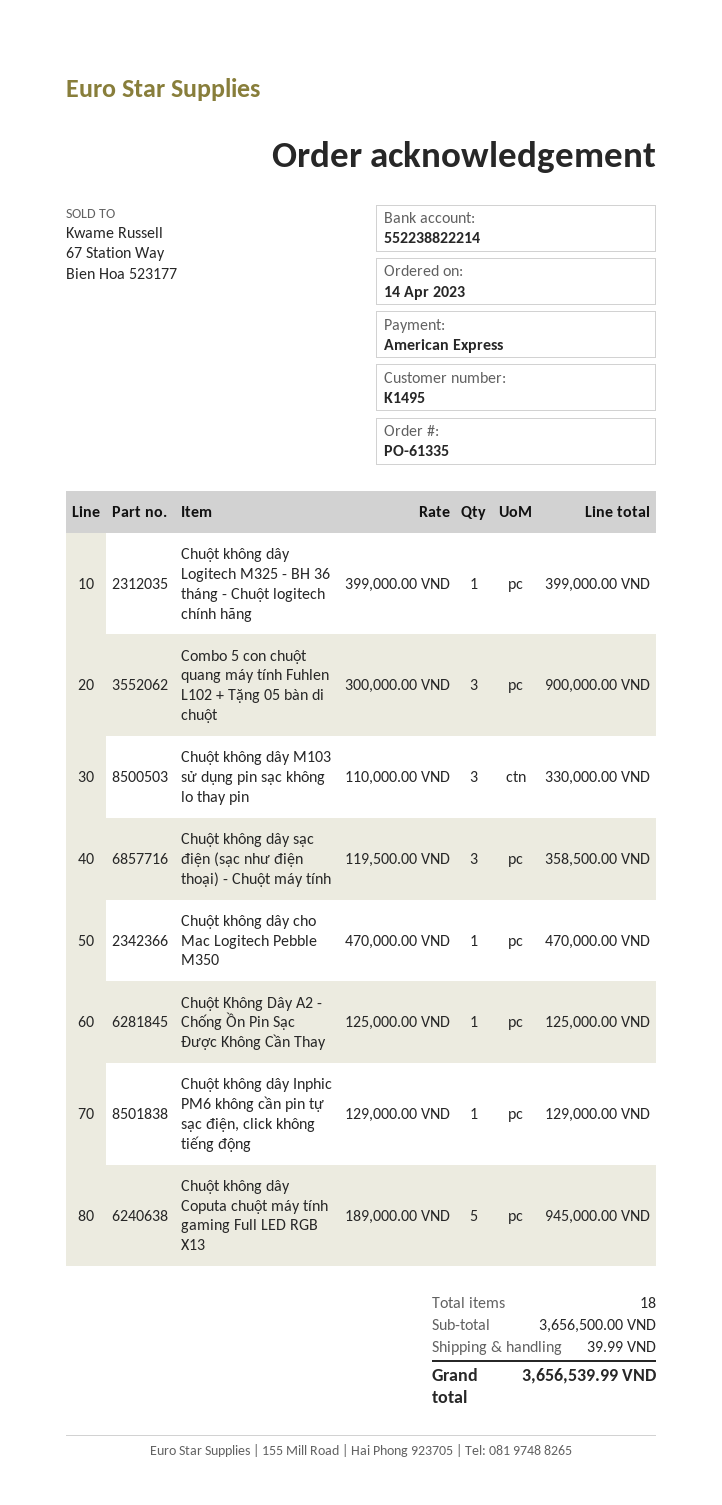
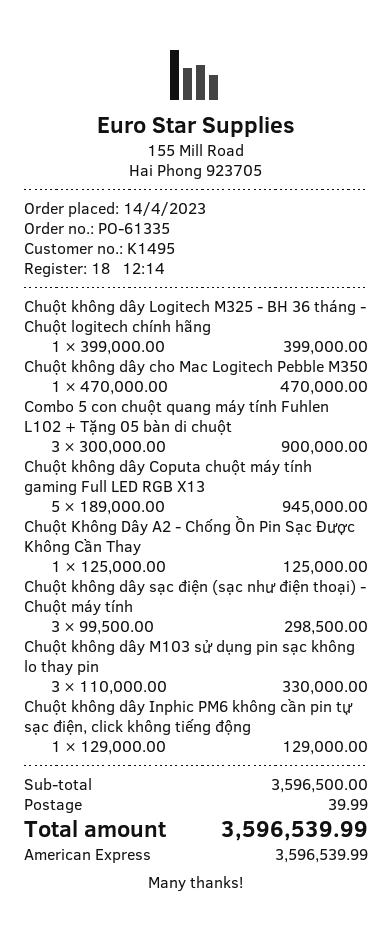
Chuột không dây sạc điện (sạc như điện thoại) - Chuột máy tính: 3 x 119500.00 = 358500.00 -> 3 x 99500.00 = 298500.00
subtotal: 3656500.00 -> 3596500.00
total: 3656539.99 -> 3596539.99

